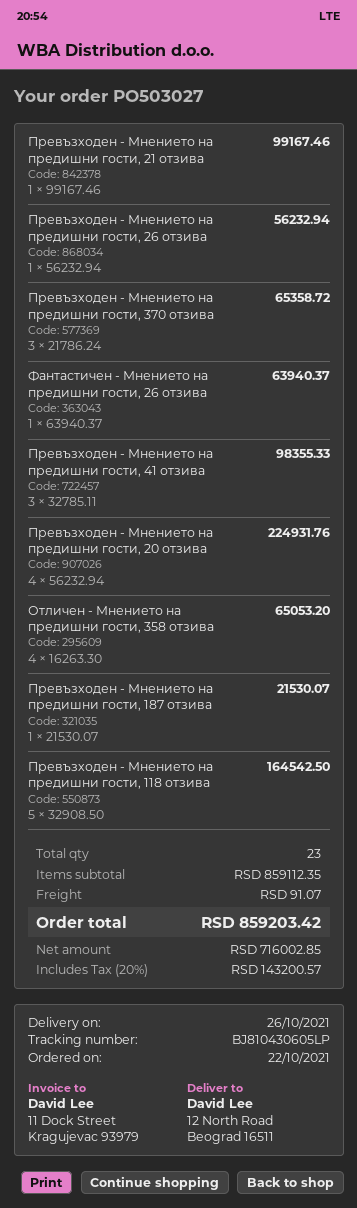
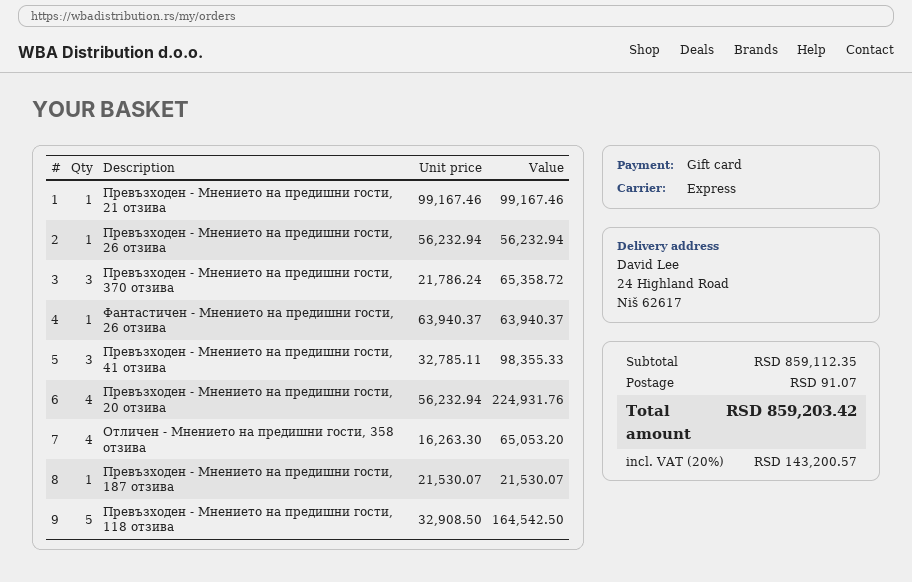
ship to: 12 North Road, Beograd 16511 -> 24 Highland Road, Niš 62617

